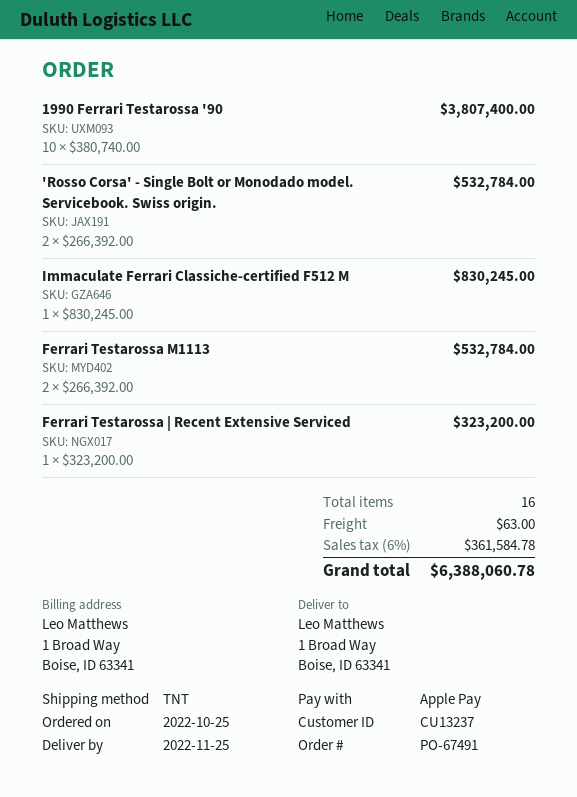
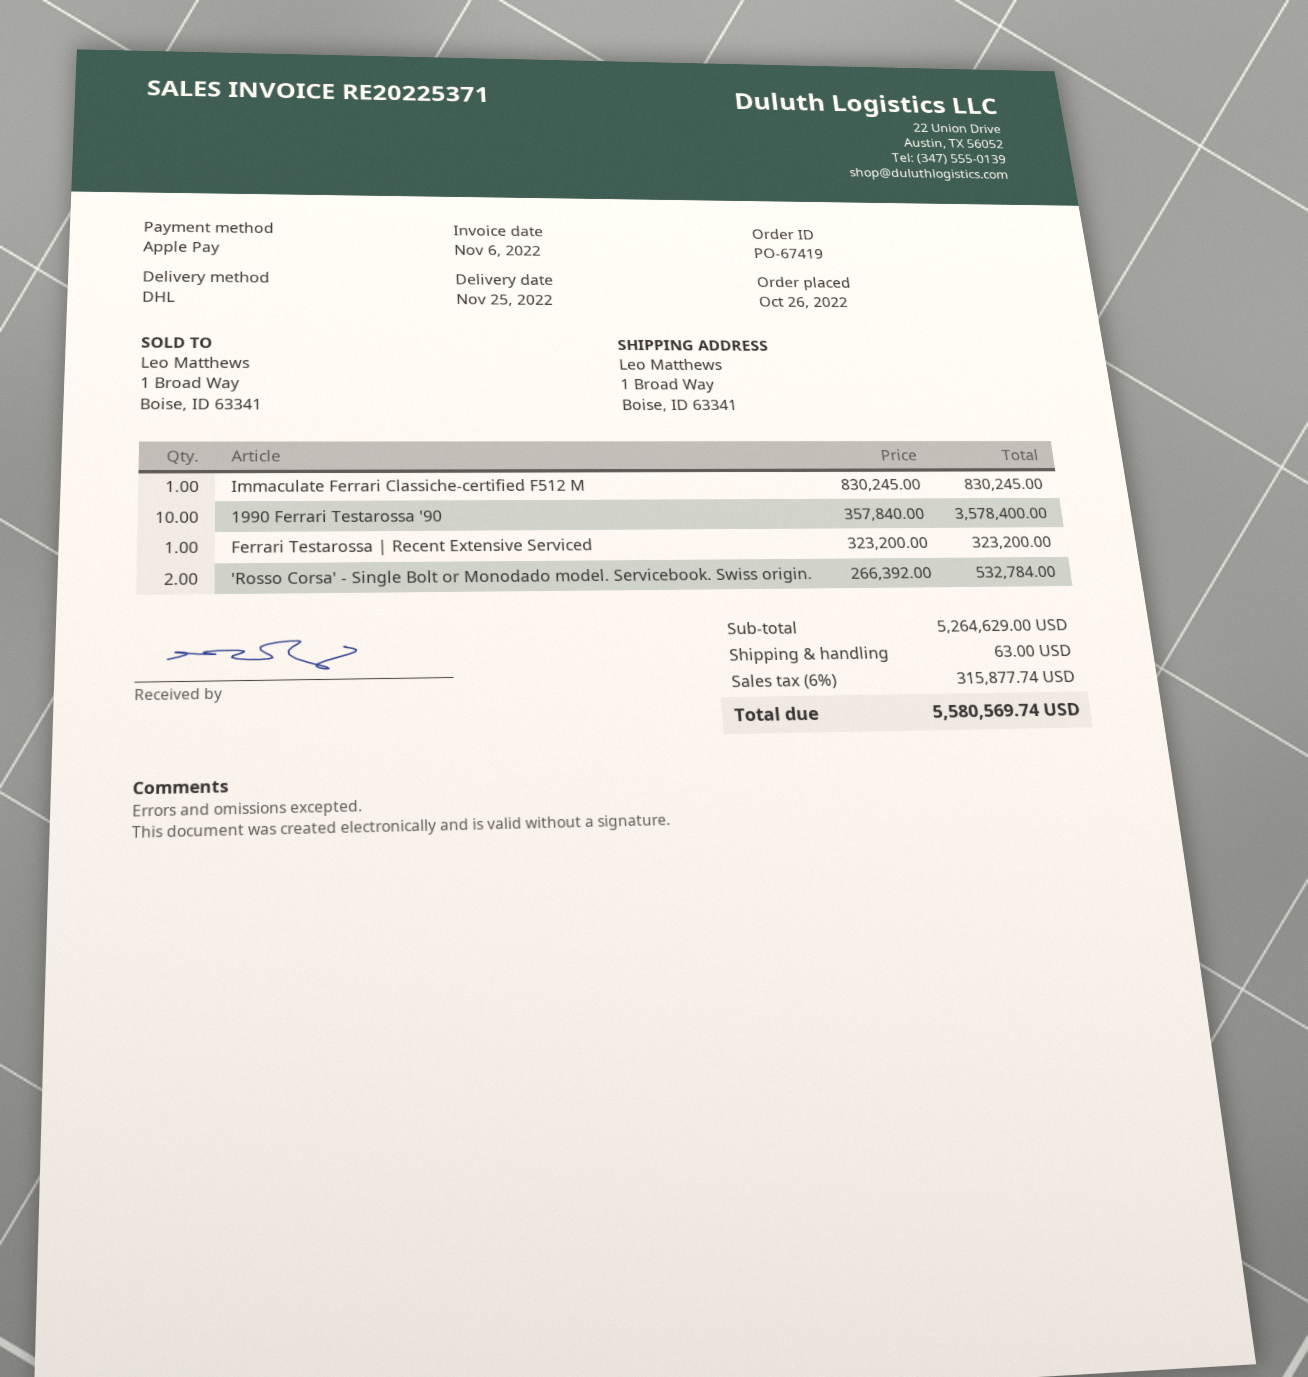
order number: PO-67491 -> PO-67419
order date: 2022-10-25 -> 2022-10-26
shipping method: TNT -> DHL
1990 Ferrari Testarossa '90: 10 x 380740.00 = 3807400.00 -> 10 x 357840.00 = 3578400.00
Ferrari Testarossa M1113: 2 x 266392.00 = 532784.00 -> none
tax: 6% = 361584.78 -> 6% = 315877.74
total: 6388060.78 -> 5580569.74

